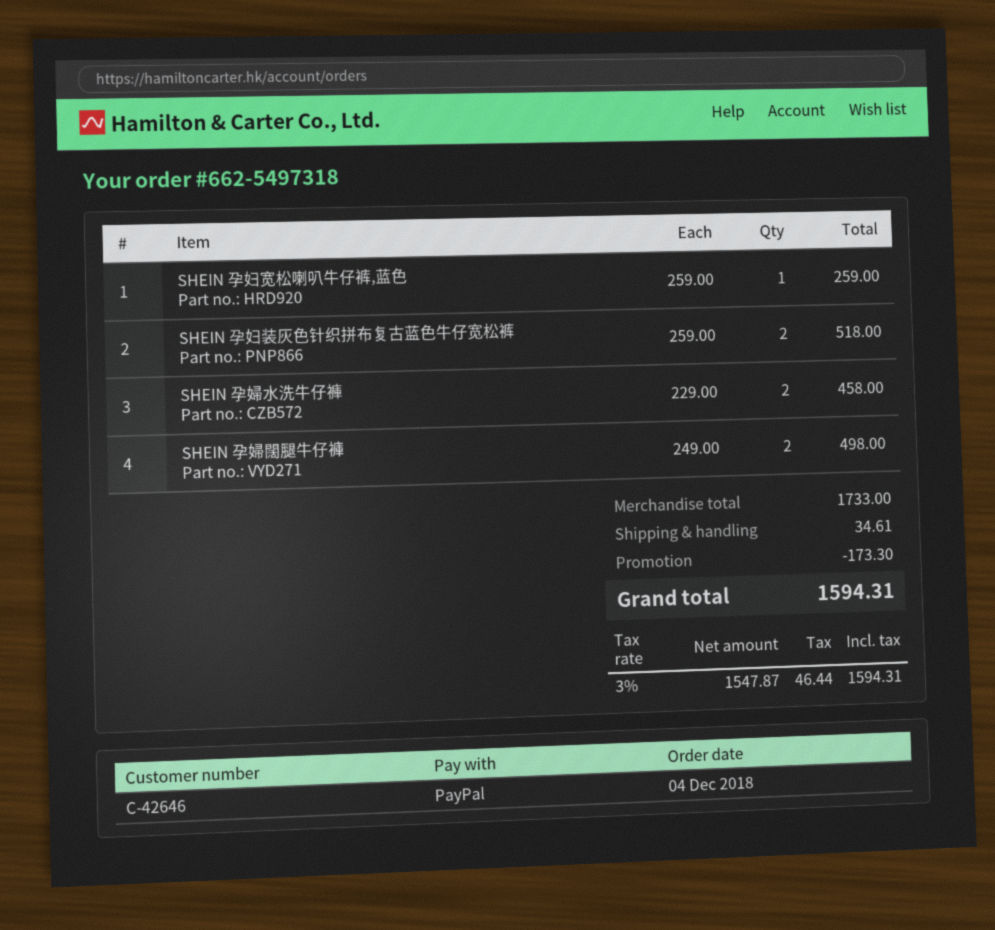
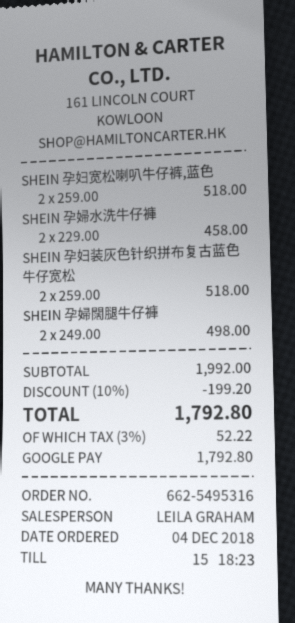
order number: 662-5497318 -> 662-5495316
payment method: PayPal -> Google Pay
SHEIN 孕妇宽松喇叭牛仔裤,蓝色: 1 x 259.00 = 259.00 -> 2 x 259.00 = 518.00
subtotal: 1733.00 -> 1992.00
discount: 173.30 -> 199.20
shipping: 34.61 -> none
tax: 3% = 46.44 -> 3% = 52.22
total: 1594.31 -> 1792.80

